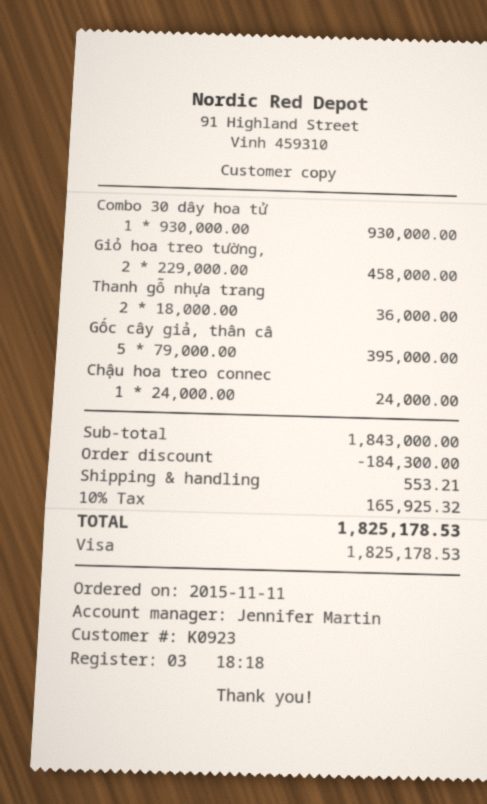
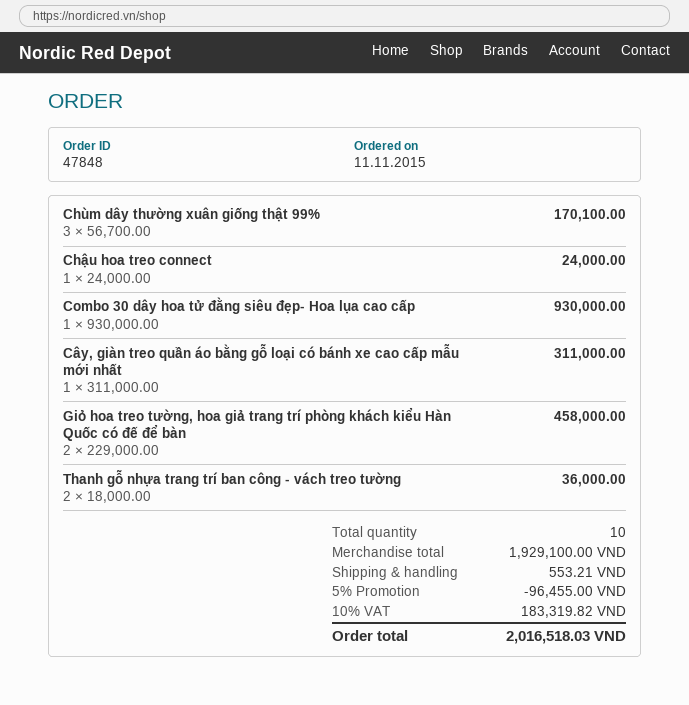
Gốc cây giả, thân câ: 5 x 79000.00 = 395000.00 -> none
Chùm dây thường xuân giống thật 99%: none -> 3 x 56700.00 = 170100.00
Cây, giàn treo quần áo bằng gỗ loại có bánh xe cao cấp mẫu mới nhất: none -> 1 x 311000.00 = 311000.00
subtotal: 1843000.00 -> 1929100.00
discount: 184300.00 -> 96455.00
tax: 10% = 165925.32 -> 10% = 183319.82
total: 1825178.53 -> 2016518.03

